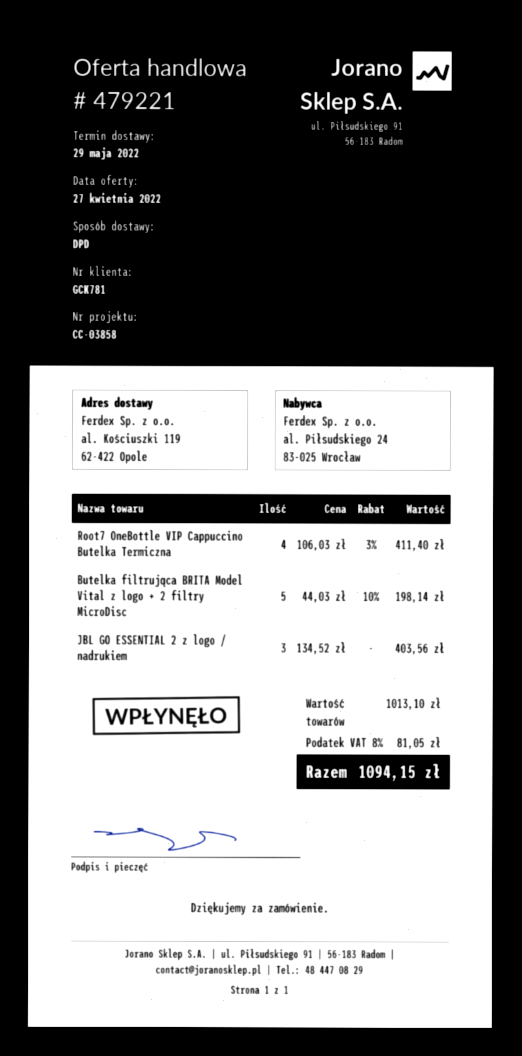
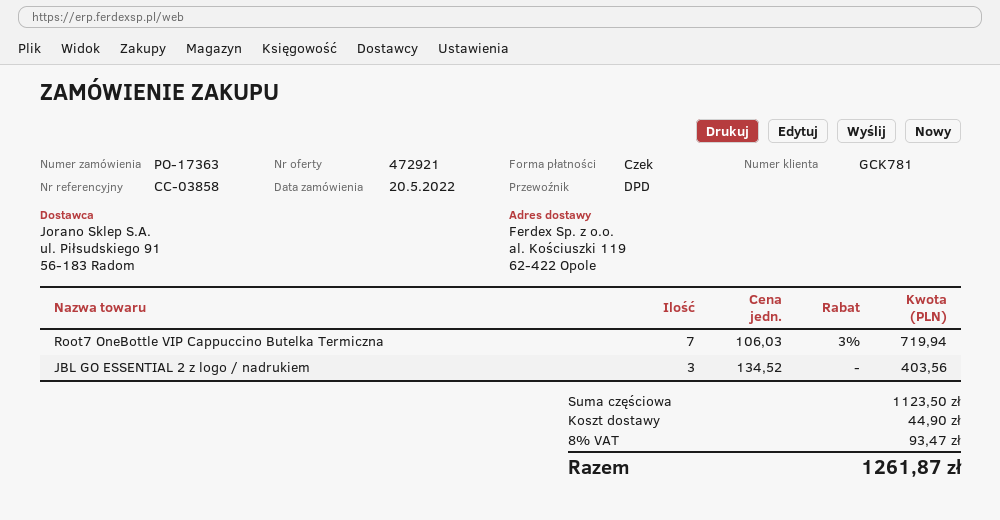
quote number: 479221 -> 472921
Root7 OneBottle VIP Cappuccino Butelka Termiczna: 4 x 106.03 - 3% = 411.40 -> 7 x 106.03 - 3% = 719.94
Butelka filtrująca BRITA Model Vital z logo + 2 filtry MicroDisc: 5 x 44.03 - 10% = 198.14 -> none
subtotal: 1013.10 -> 1123.50
shipping: none -> 44.90
tax: 8% = 81.05 -> 8% = 93.47
total: 1094.15 -> 1261.87

